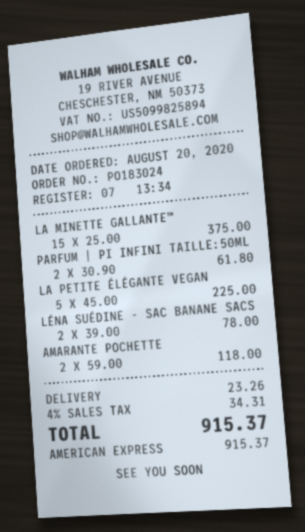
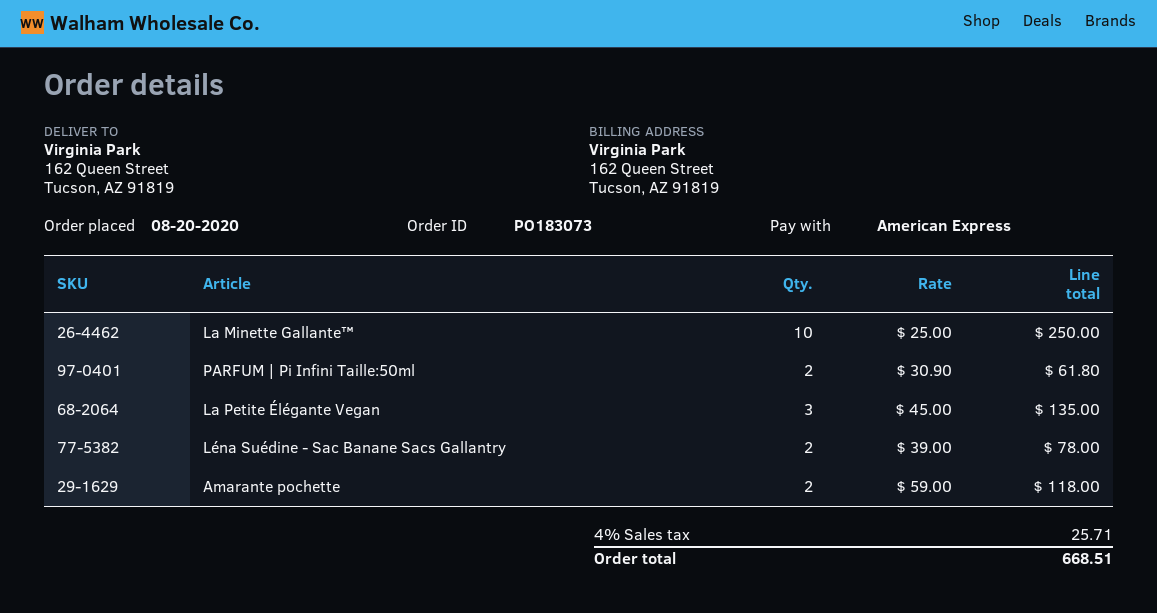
order number: PO183024 -> PO183073
LA MINETTE GALLANTE™: 15 x 25.00 = 375.00 -> 10 x 25.00 = 250.00
LA PETITE ÉLÉGANTE VEGAN: 5 x 45.00 = 225.00 -> 3 x 45.00 = 135.00
shipping: 23.26 -> none
tax: 4% = 34.31 -> 4% = 25.71
total: 915.37 -> 668.51

